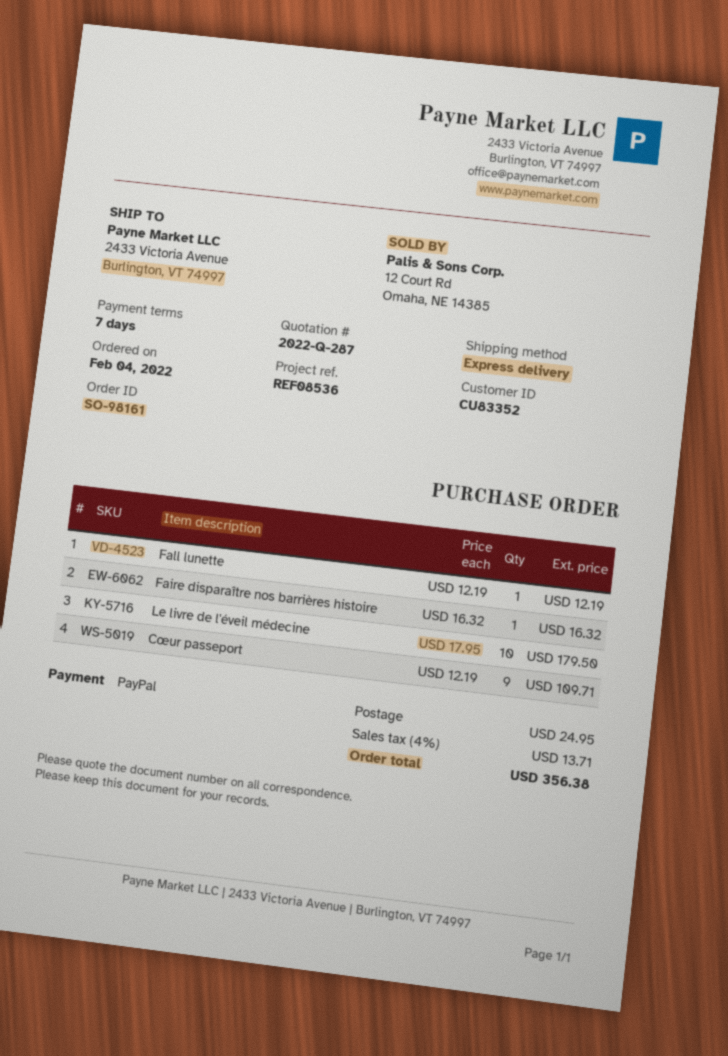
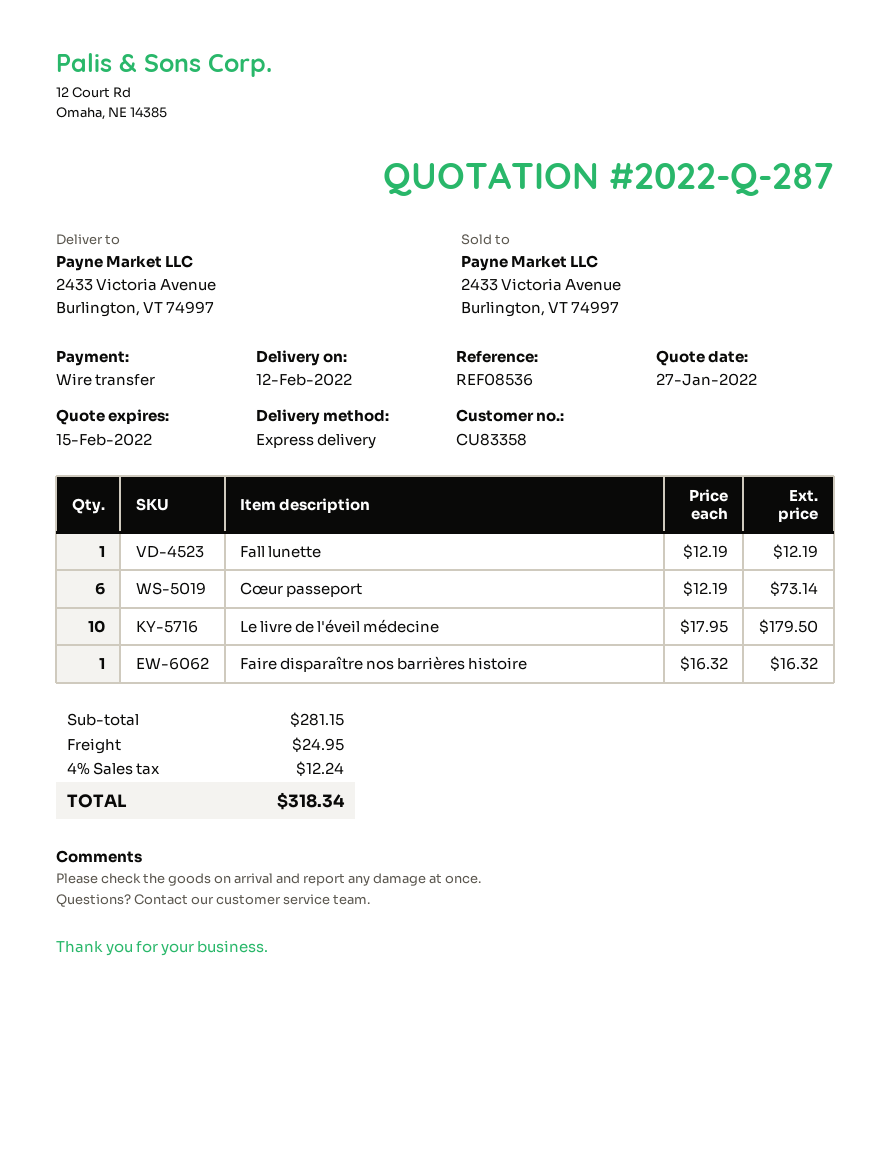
customer number: CU83352 -> CU83358
payment method: PayPal -> bank transfer
Cœur passeport: 9 x 12.19 = 109.71 -> 6 x 12.19 = 73.14
tax: 4% = 13.71 -> 4% = 12.24
total: 356.38 -> 318.34

